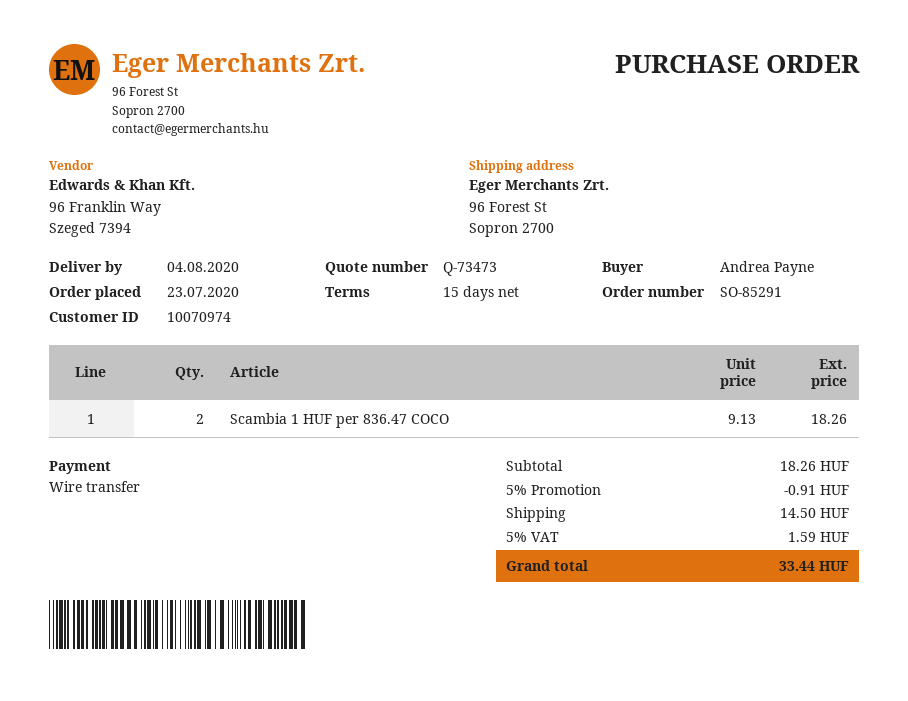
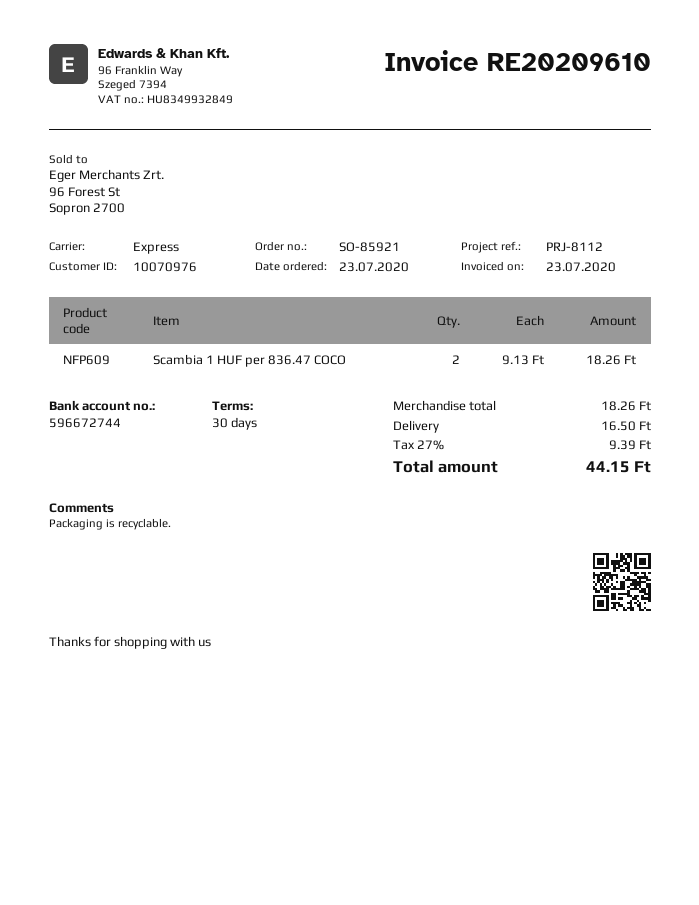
order number: SO-85291 -> SO-85921
payment terms: 15 days -> 30 days
customer number: 10070974 -> 10070976
discount: 5% = 0.91 -> none
shipping: 14.50 -> 16.50
tax: 5% = 1.59 -> 27% = 9.39
total: 33.44 -> 44.15

